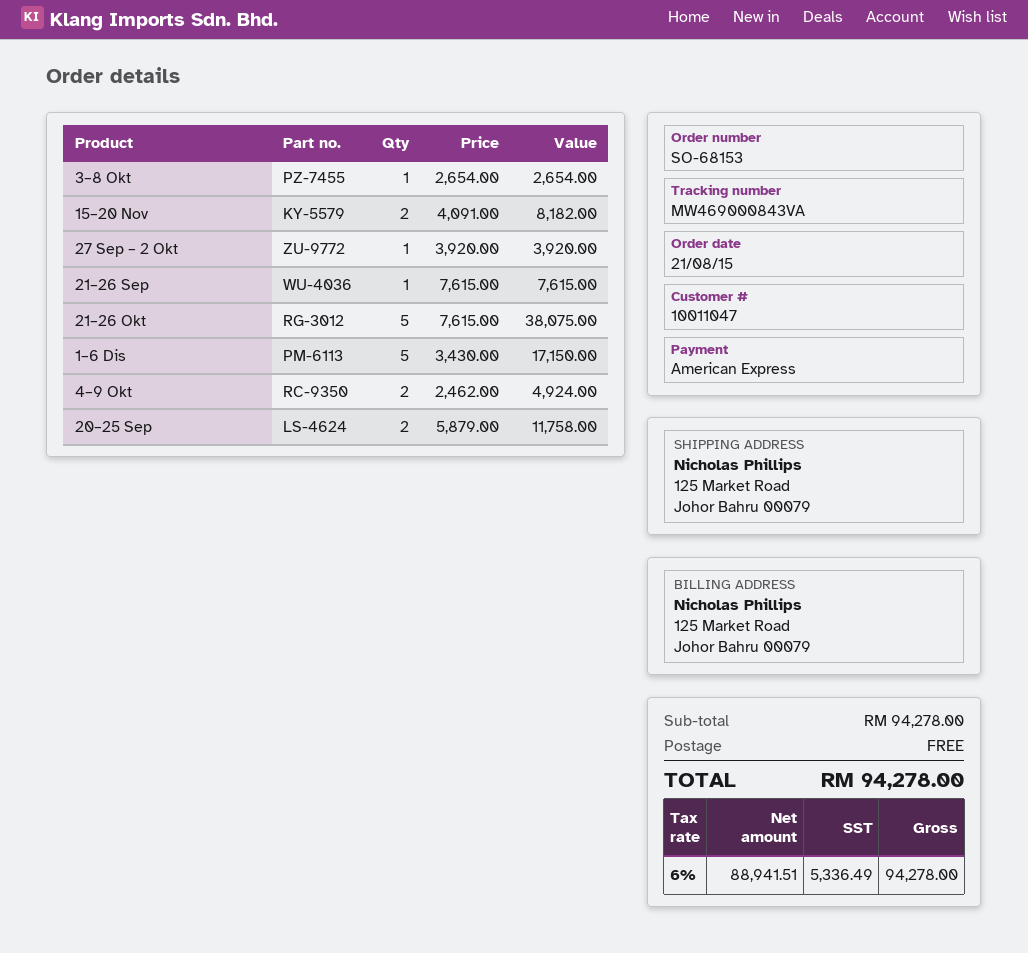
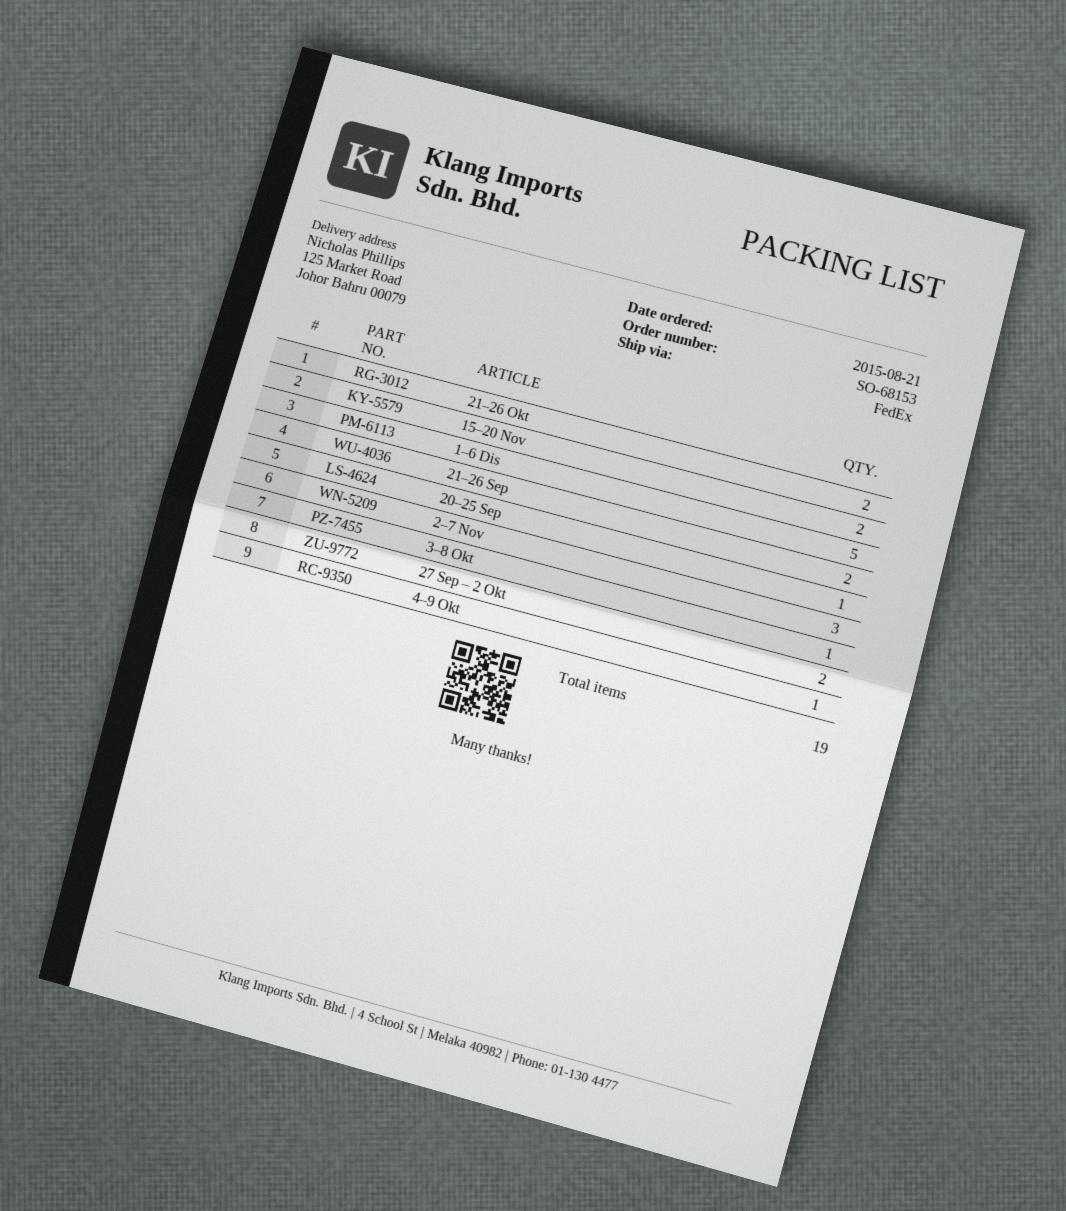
27 Sep – 2 Okt: 1 -> 2
21–26 Sep: 1 -> 2
21–26 Okt: 5 -> 2
4–9 Okt: 2 -> 1
20–25 Sep: 2 -> 1
2–7 Nov: none -> 3

